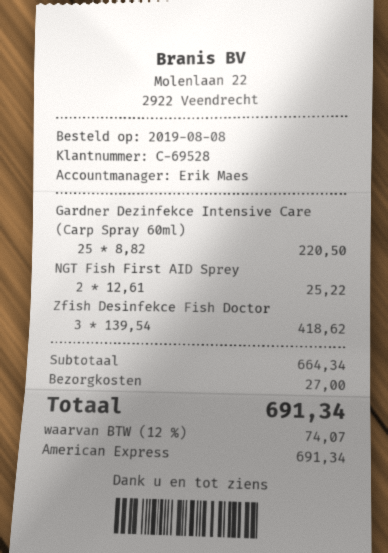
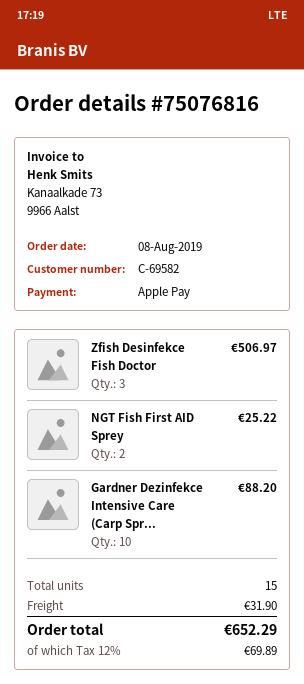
customer number: C-69528 -> C-69582
payment method: American Express -> Apple Pay
Gardner Dezinfekce Intensive Care (Carp Spray 60ml): 25 for 220.50 -> 10 for 88.20
Zfish Desinfekce Fish Doctor: 3 for 418.62 -> 3 for 506.97
shipping: 27.00 -> 31.90
tax: 12% = 74.07 -> 12% = 69.89
total: 691.34 -> 652.29

